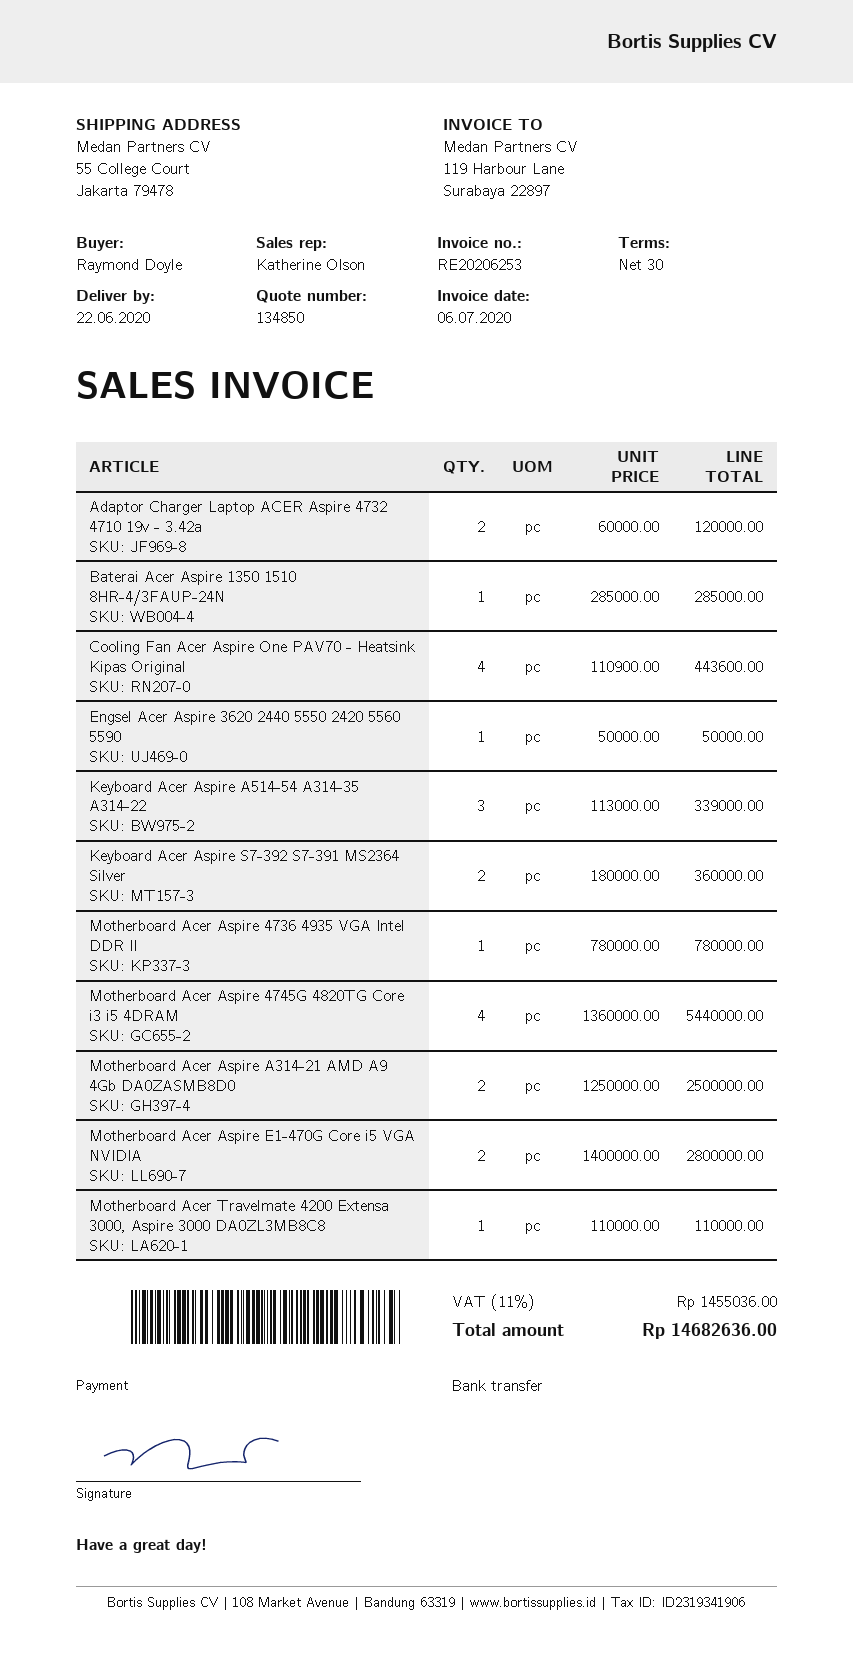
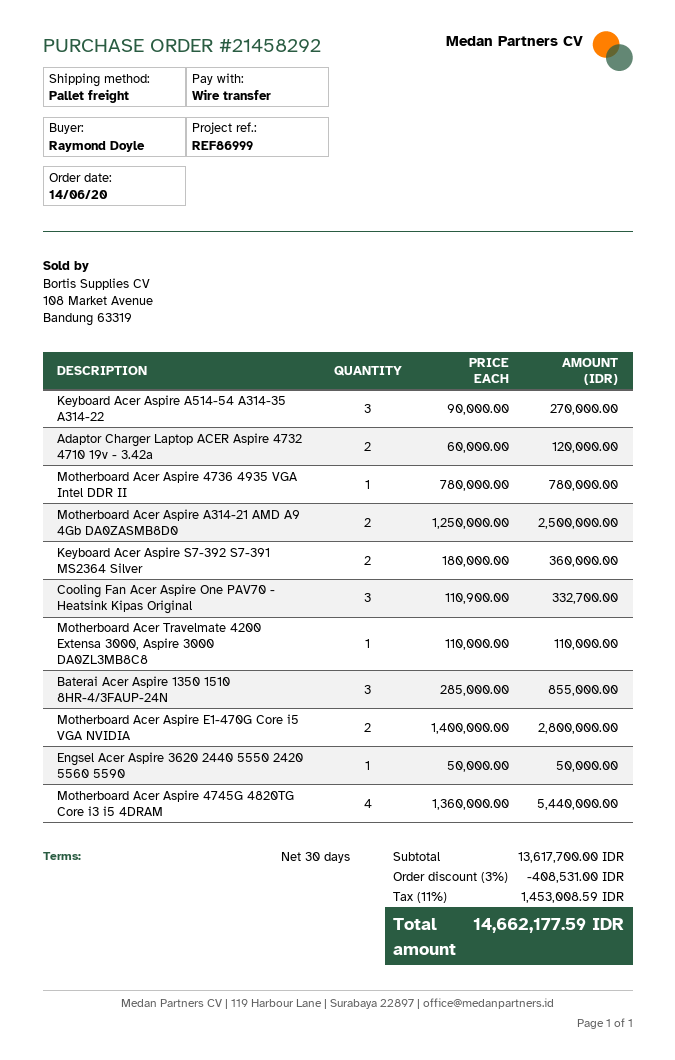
Baterai Acer Aspire 1350 1510 8HR-4/3FAUP-24N: 1 x 285000.00 = 285000.00 -> 3 x 285000.00 = 855000.00
Cooling Fan Acer Aspire One PAV70 - Heatsink Kipas Original: 4 x 110900.00 = 443600.00 -> 3 x 110900.00 = 332700.00
Keyboard Acer Aspire A514-54 A314-35 A314-22: 3 x 113000.00 = 339000.00 -> 3 x 90000.00 = 270000.00
discount: none -> 3% = 408531.00
tax: 11% = 1455036.00 -> 11% = 1453008.59
total: 14682636.00 -> 14662177.59

